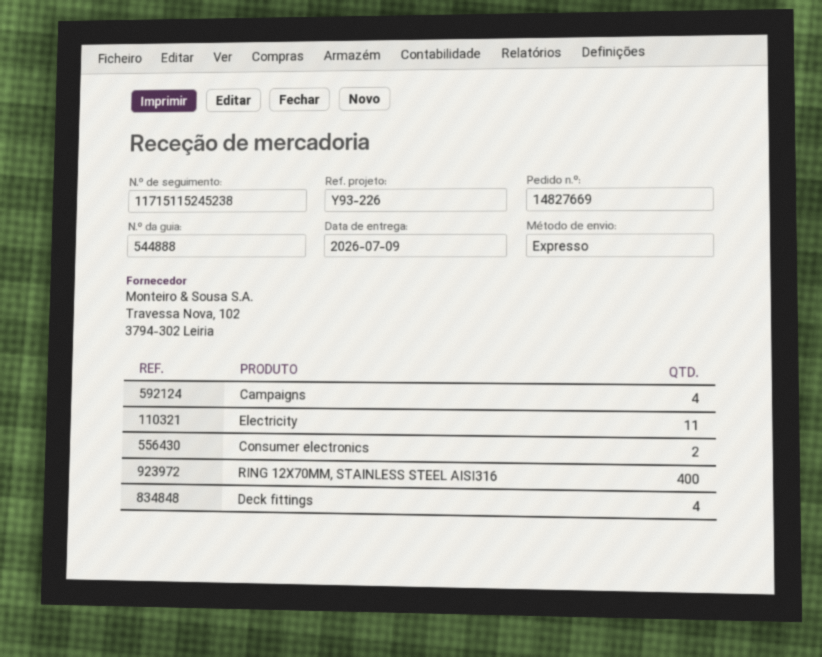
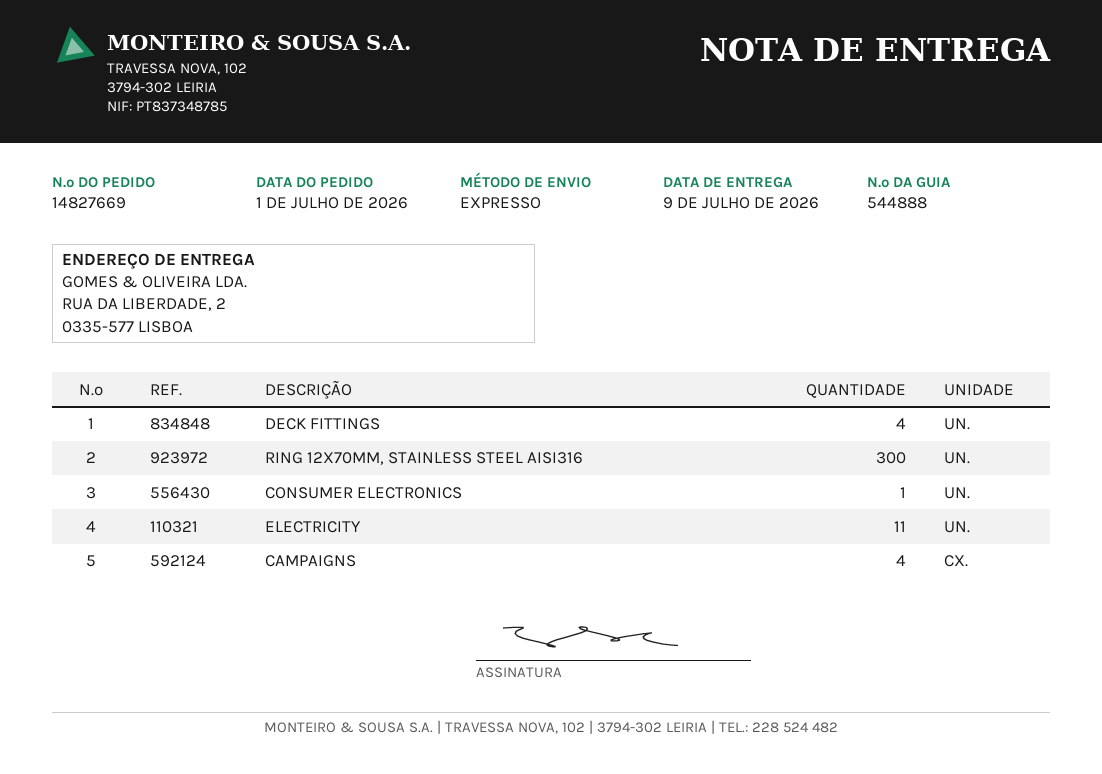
Consumer electronics: 2 -> 1
RING 12X70MM, STAINLESS STEEL AISI316: 400 -> 300

